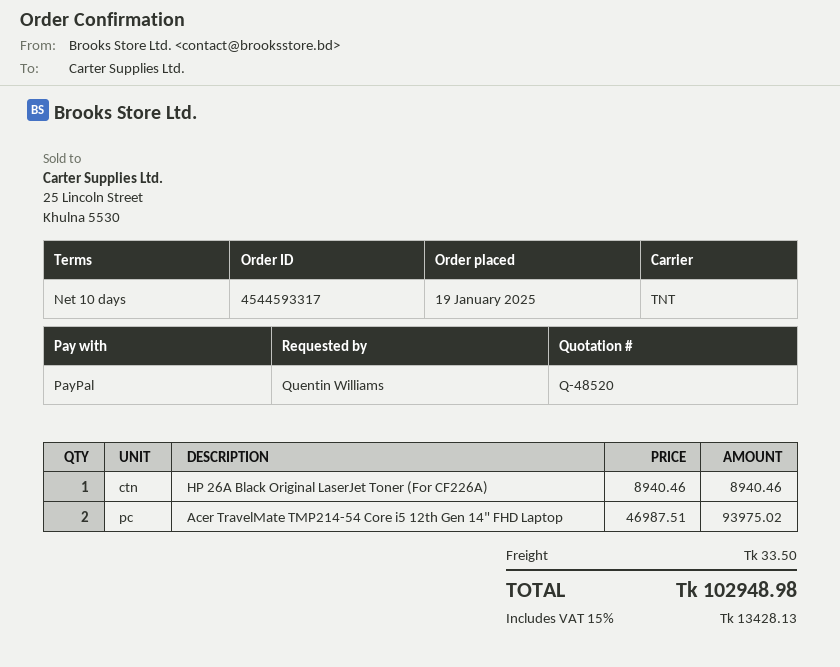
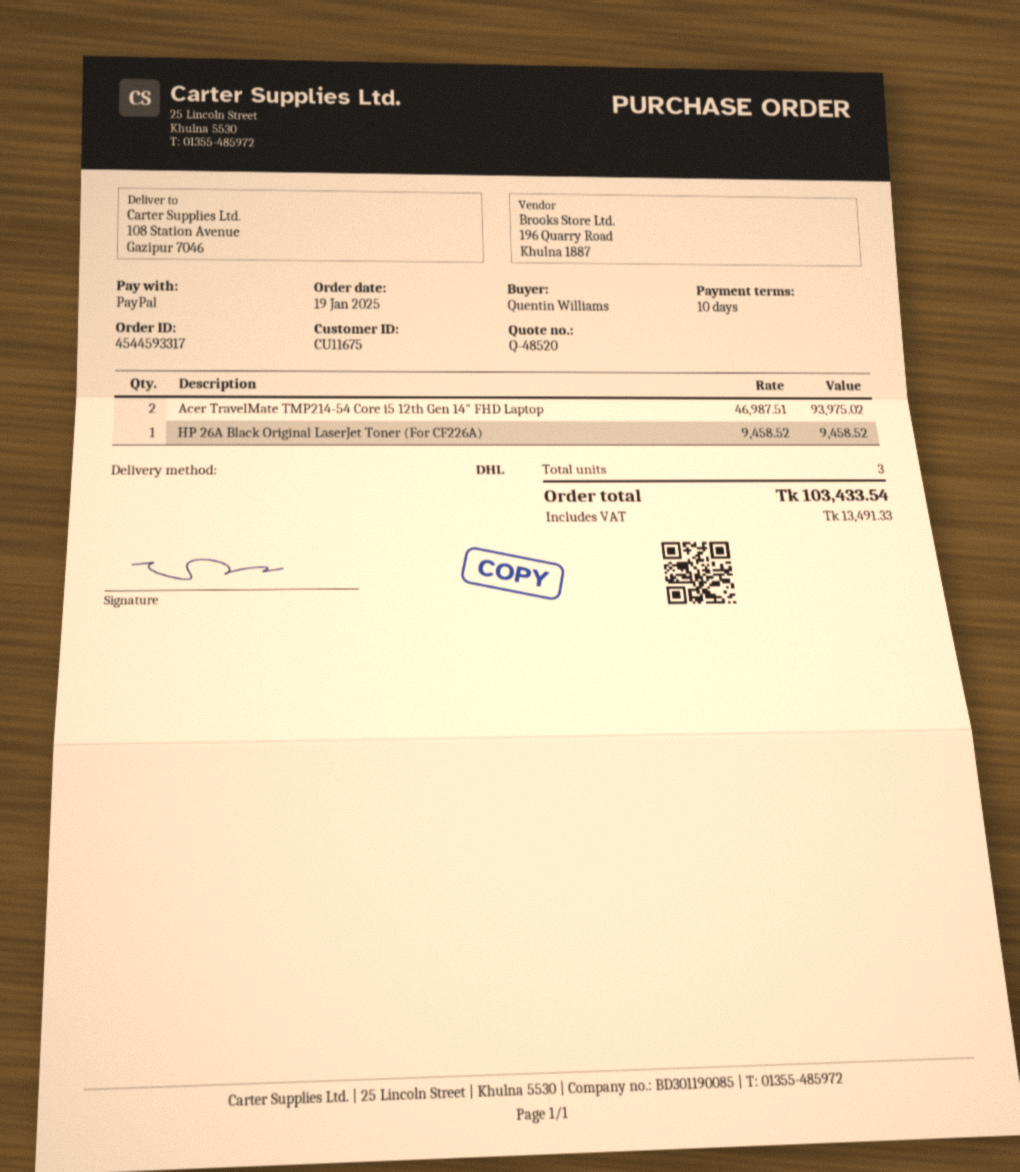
shipping method: TNT -> DHL
HP 26A Black Original LaserJet Toner (For CF226A): 1 x 8940.46 = 8940.46 -> 1 x 9458.52 = 9458.52
shipping: 33.50 -> none
tax: 13428.13 -> 13491.33
total: 102948.98 -> 103433.54

